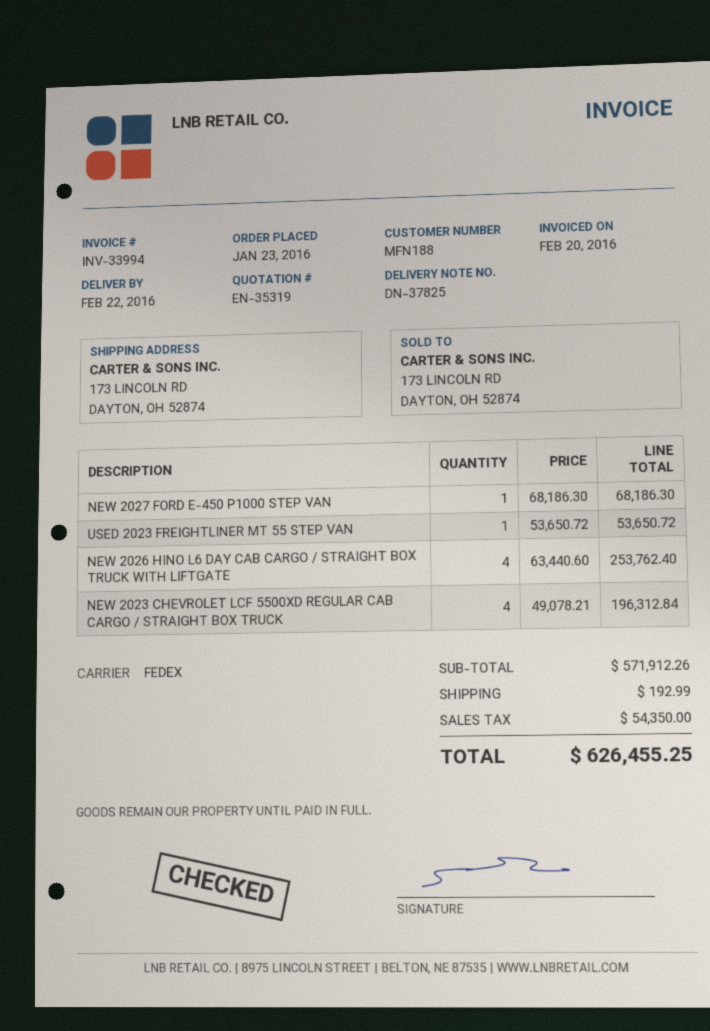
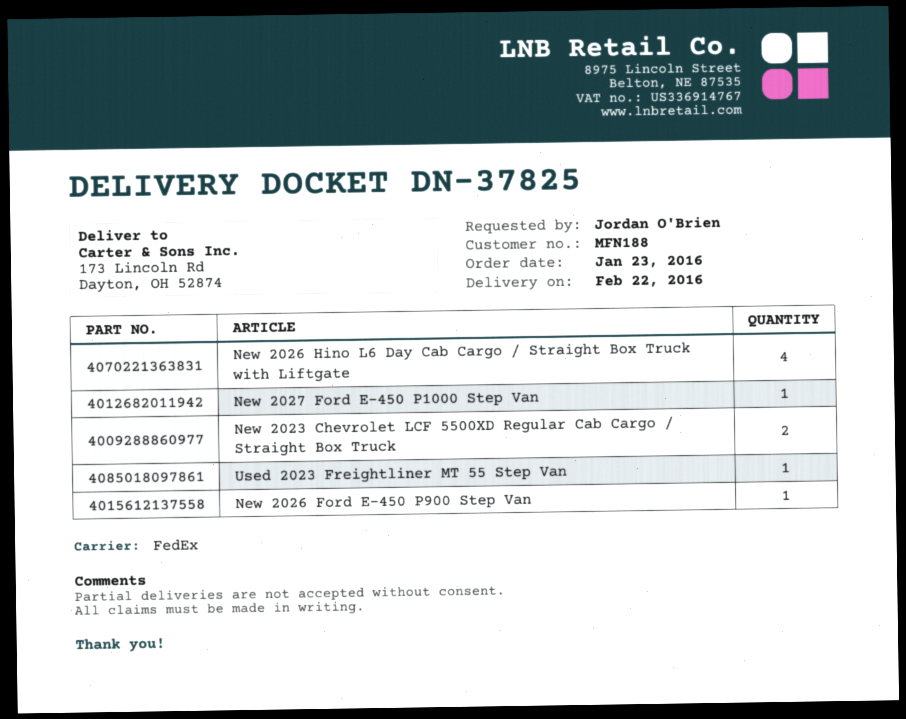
NEW 2023 CHEVROLET LCF 5500XD REGULAR CAB CARGO / STRAIGHT BOX TRUCK: 4 -> 2
New 2026 Ford E-450 P900 Step Van: none -> 1

